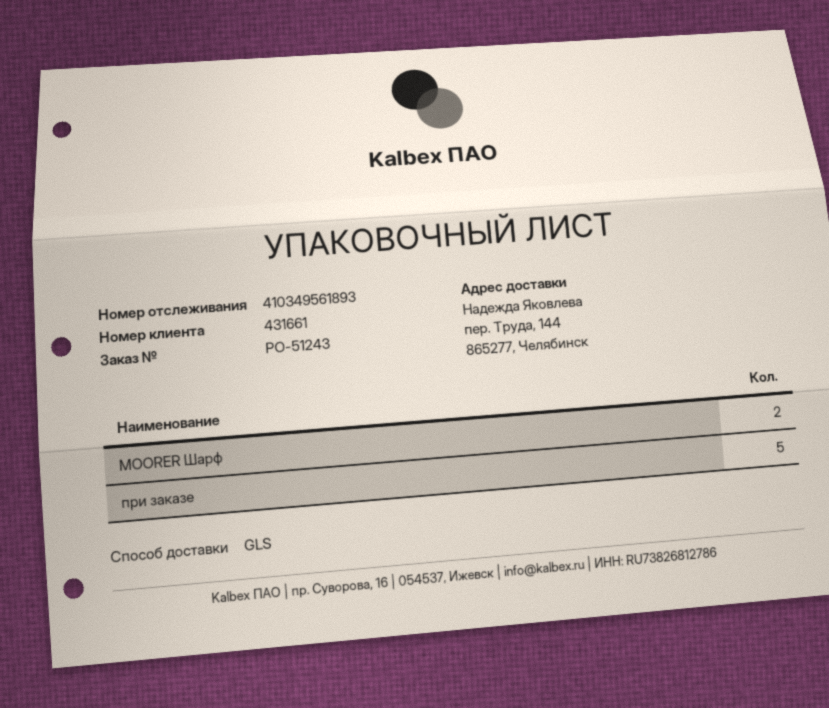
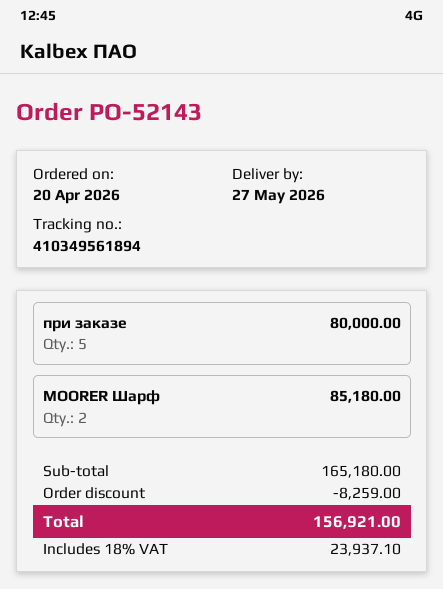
order number: PO-51243 -> PO-52143
tracking number: 410349561893 -> 410349561894

